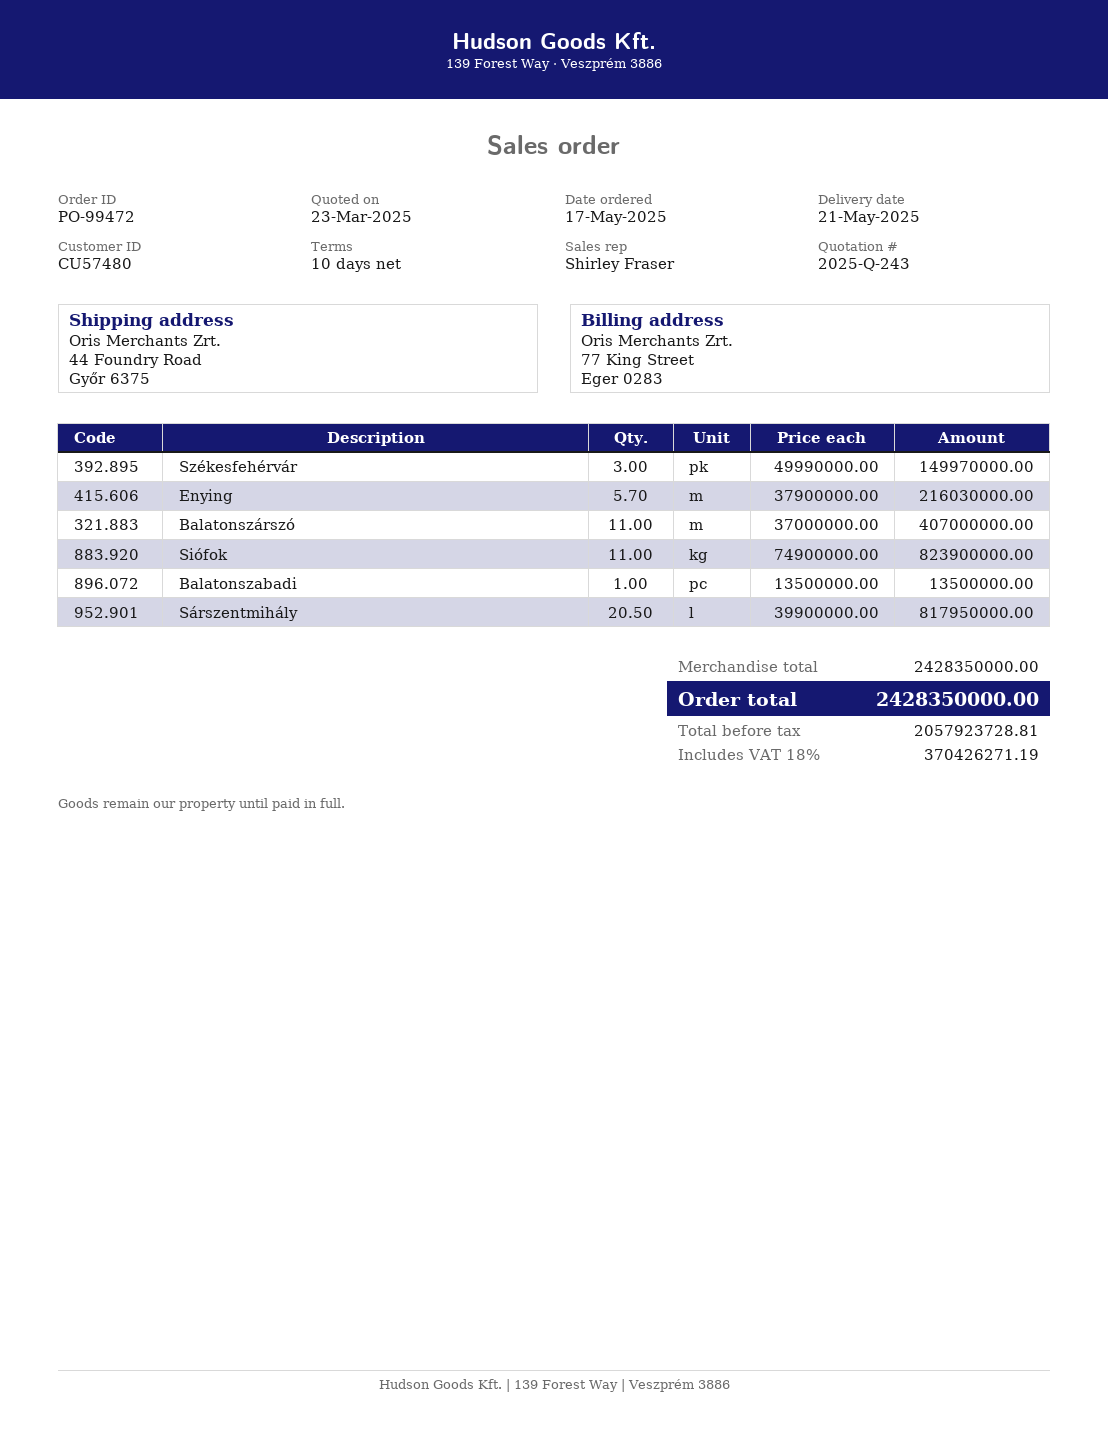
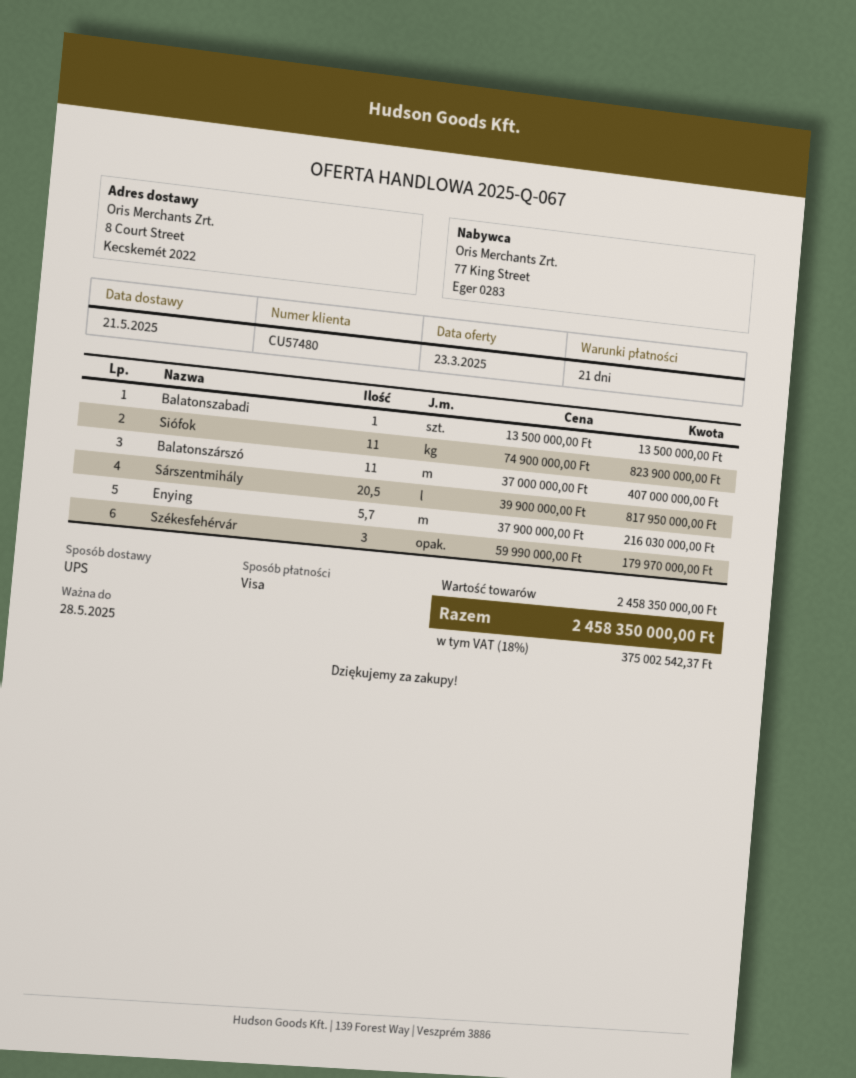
quote number: 2025-Q-243 -> 2025-Q-067
payment terms: 10 days -> 21 days
ship to: 44 Foundry Road, Győr 6375 -> 8 Court Street, Kecskemét 2022
Székesfehérvár: 3 x 49990000.00 = 149970000.00 -> 3 x 59990000.00 = 179970000.00
subtotal: 2428350000.00 -> 2458350000.00
tax: 18% = 370426271.19 -> 18% = 375002542.37
total: 2428350000.00 -> 2458350000.00

